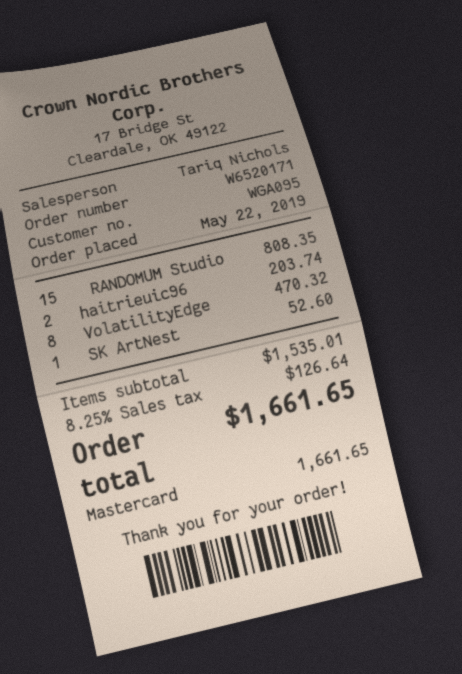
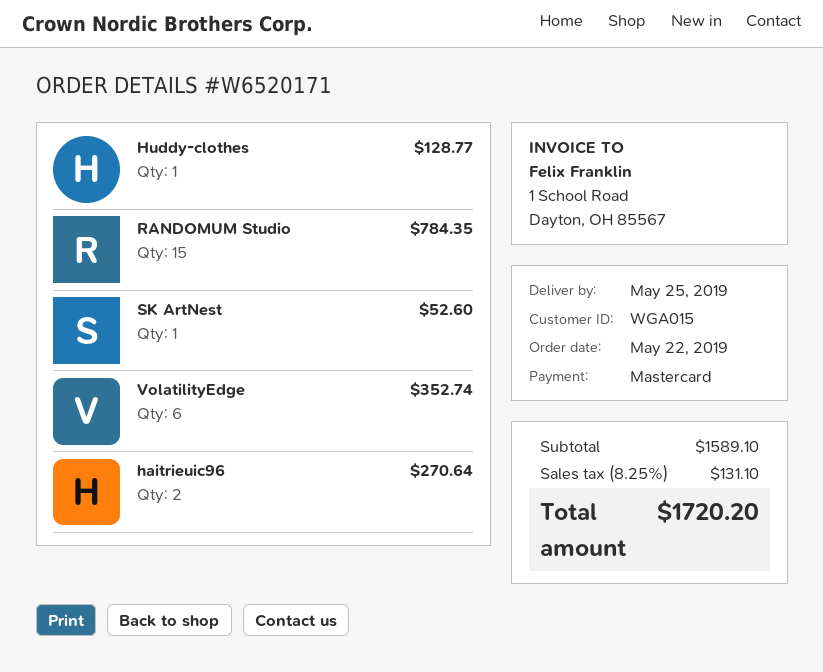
customer number: WGA095 -> WGA015
RANDOMUM Studio: 15 for 808.35 -> 15 for 784.35
haitrieuic96: 2 for 203.74 -> 2 for 270.64
VolatilityEdge: 8 for 470.32 -> 6 for 352.74
Huddy-clothes: none -> 1 for 128.77
subtotal: 1535.01 -> 1589.10
tax: 8.25% = 126.64 -> 8.25% = 131.10
total: 1661.65 -> 1720.20

